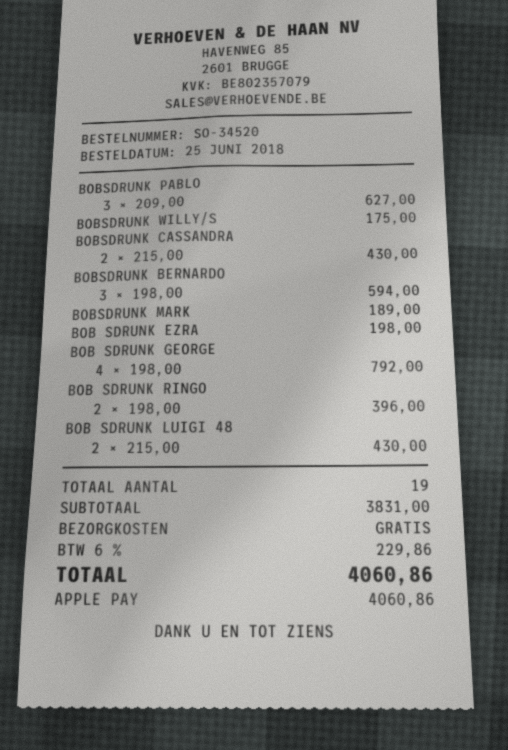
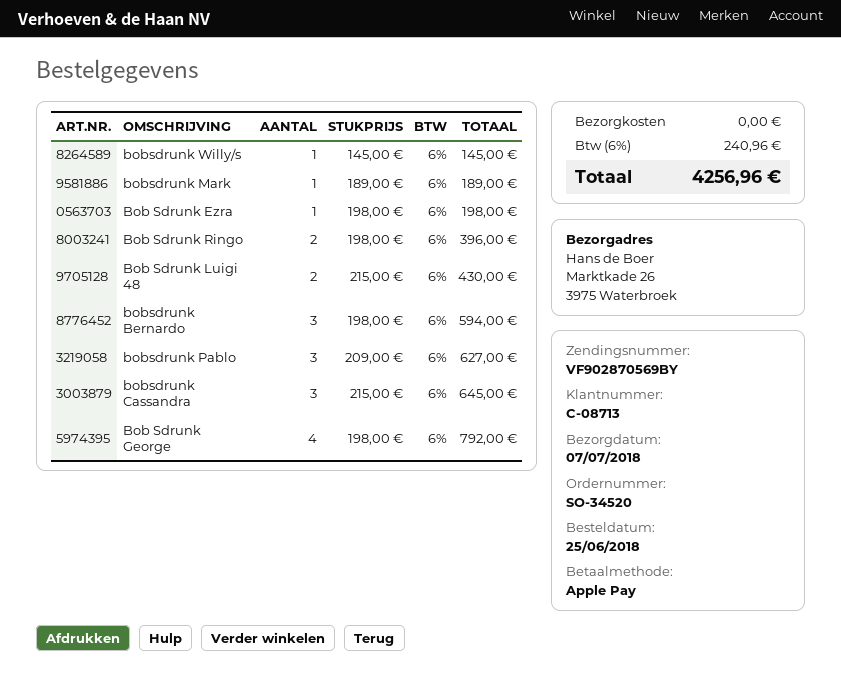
BOBSDRUNK WILLY/S: 1 x 175.00 = 175.00 -> 1 x 145.00 = 145.00
BOBSDRUNK CASSANDRA: 2 x 215.00 = 430.00 -> 3 x 215.00 = 645.00
tax: 6% = 229.86 -> 6% = 240.96
total: 4060.86 -> 4256.96

